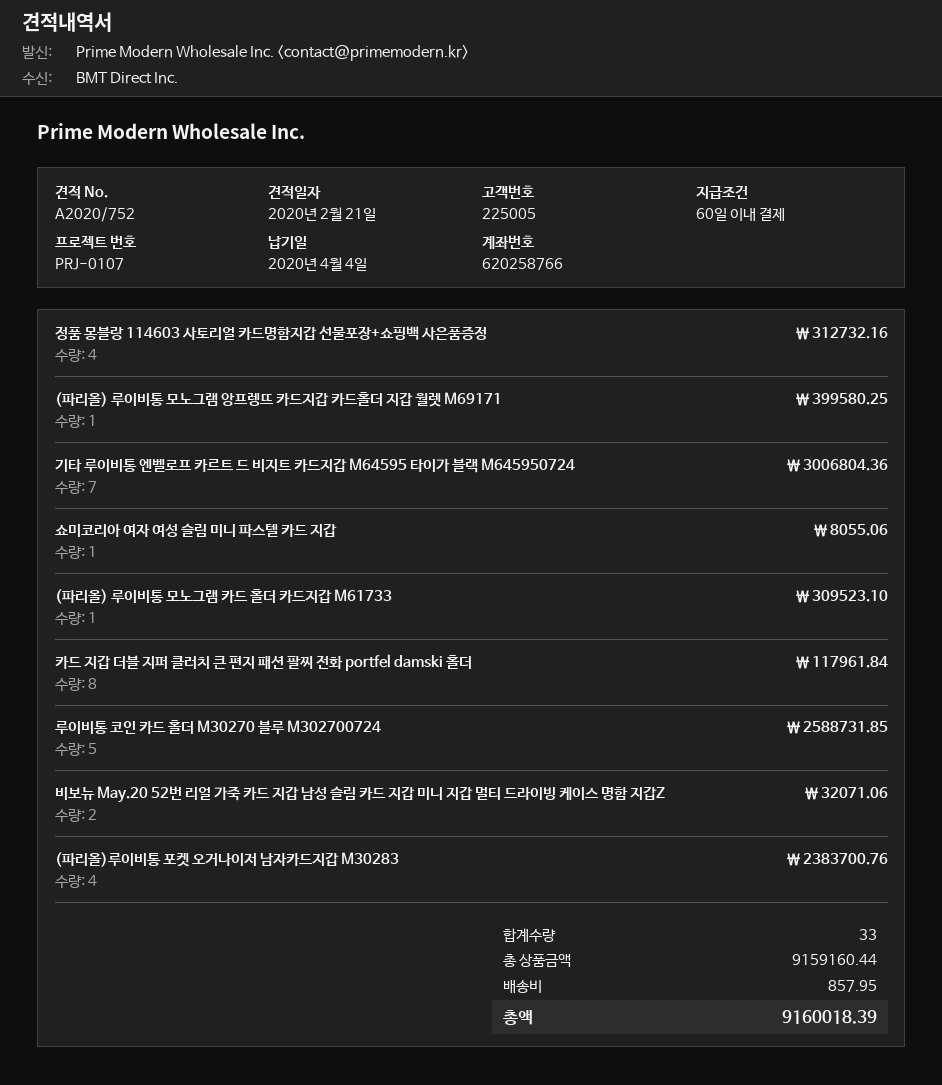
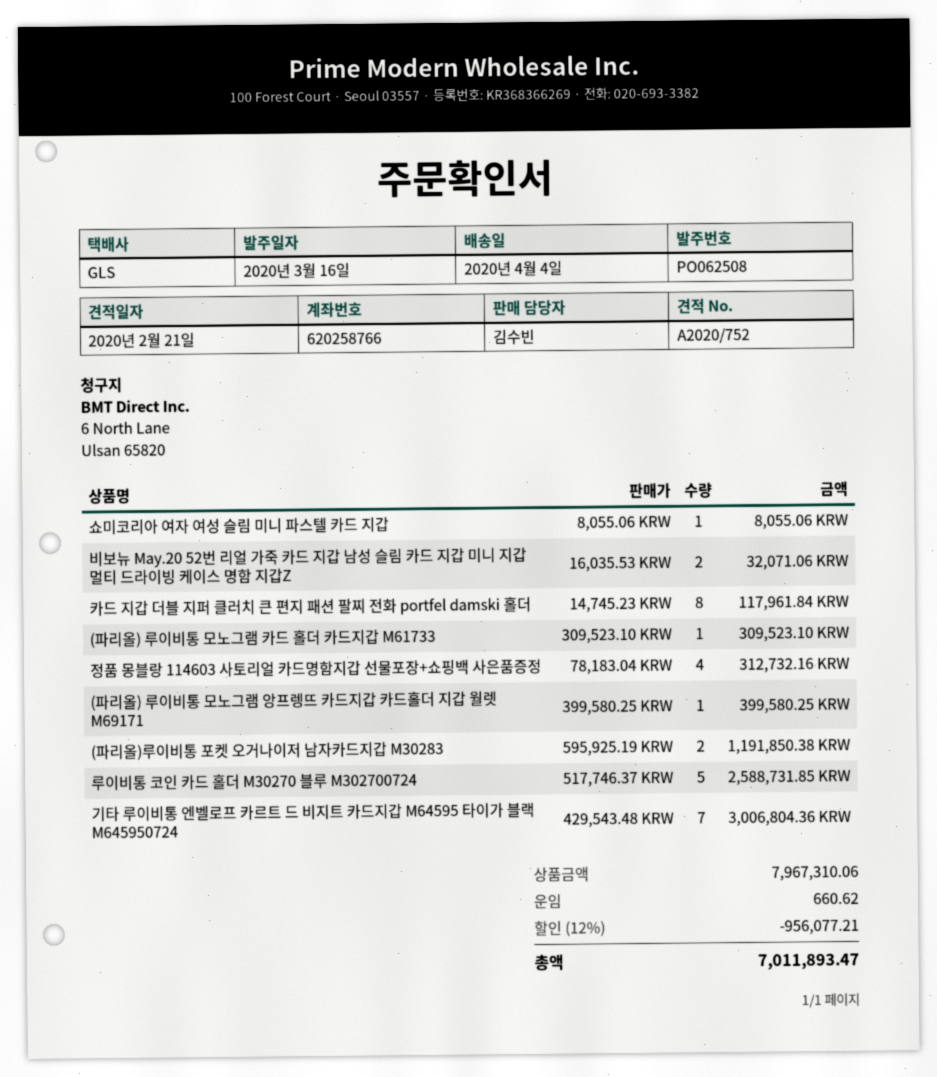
(파리올)루이비통 포켓 오거나이저 남자카드지갑 M30283: 4 for 2383700.76 -> 2 for 1191850.38
subtotal: 9159160.44 -> 7967310.06
discount: none -> 12% = 956077.21
shipping: 857.95 -> 660.62
total: 9160018.39 -> 7011893.47

